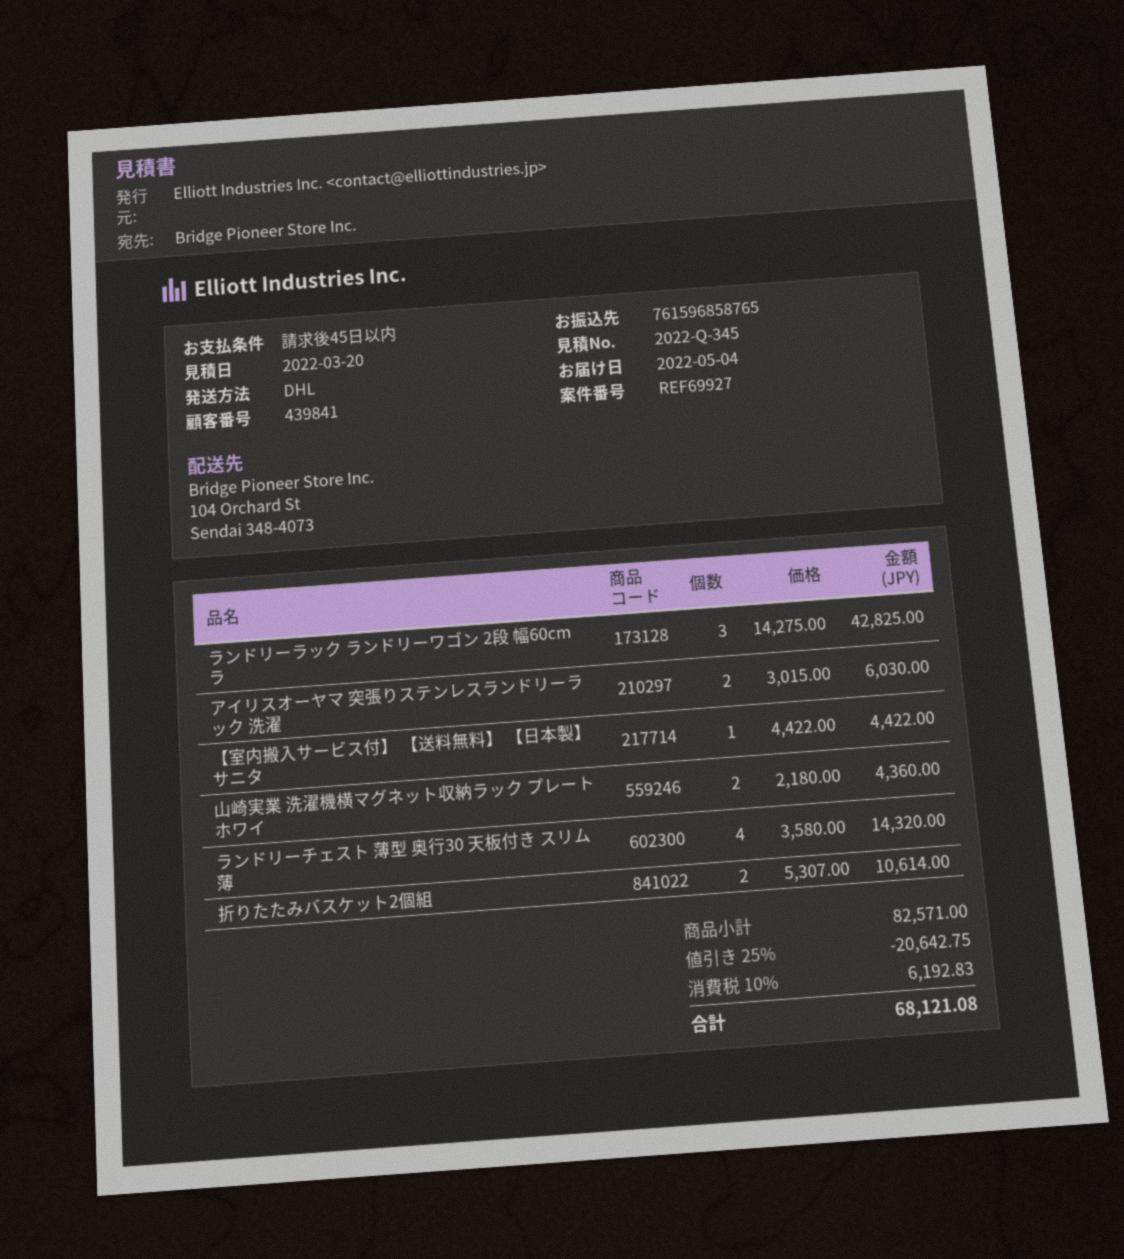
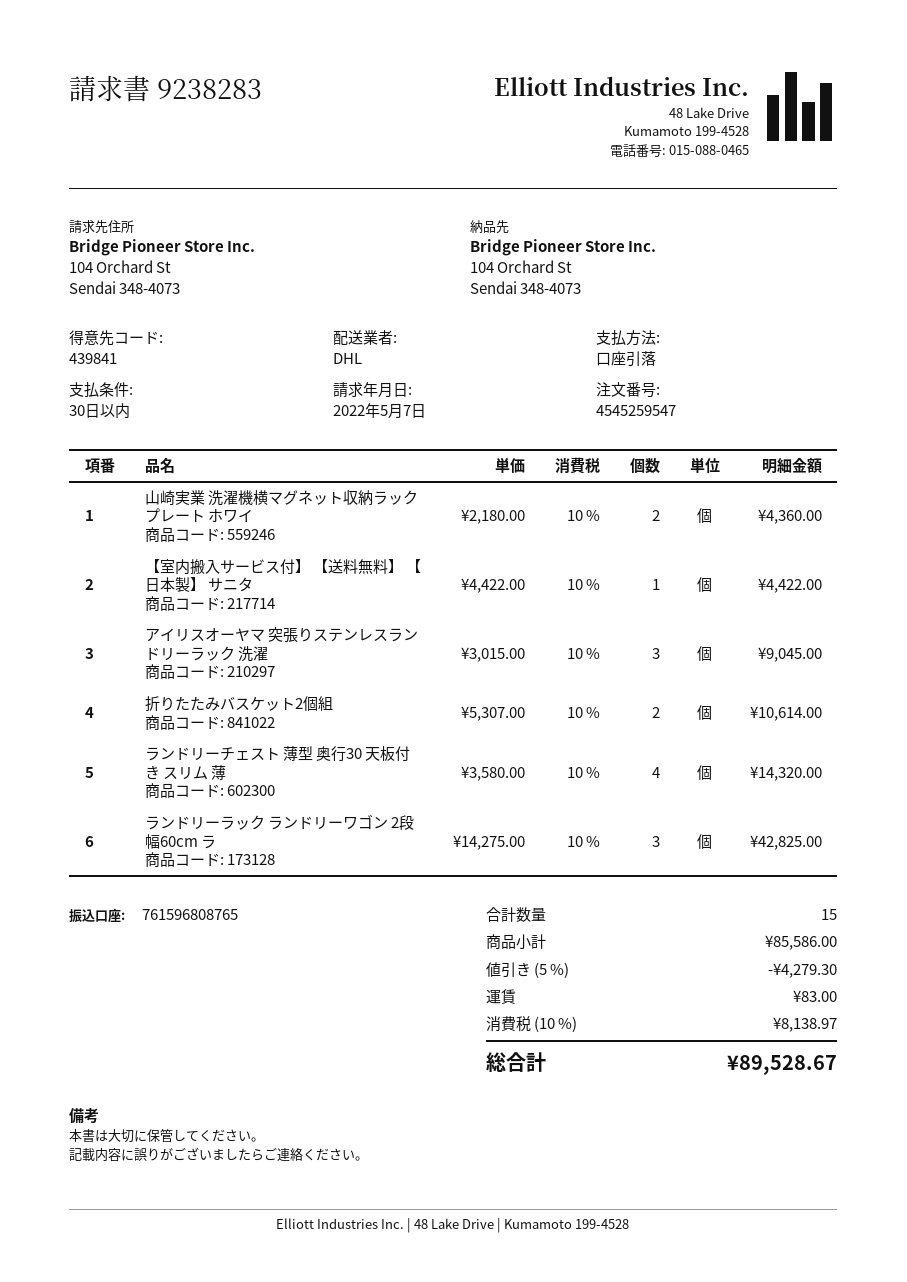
payment terms: 45 days -> 30 days
bank account: 761596858765 -> 761596808765
アイリスオーヤマ 突張りステンレスランドリーラック 洗濯: 2 x 3015.00 = 6030.00 -> 3 x 3015.00 = 9045.00
subtotal: 82571.00 -> 85586.00
discount: 25% = 20642.75 -> 5% = 4279.30
shipping: none -> 83.00
tax: 10% = 6192.83 -> 10% = 8138.97
total: 68121.08 -> 89528.67

